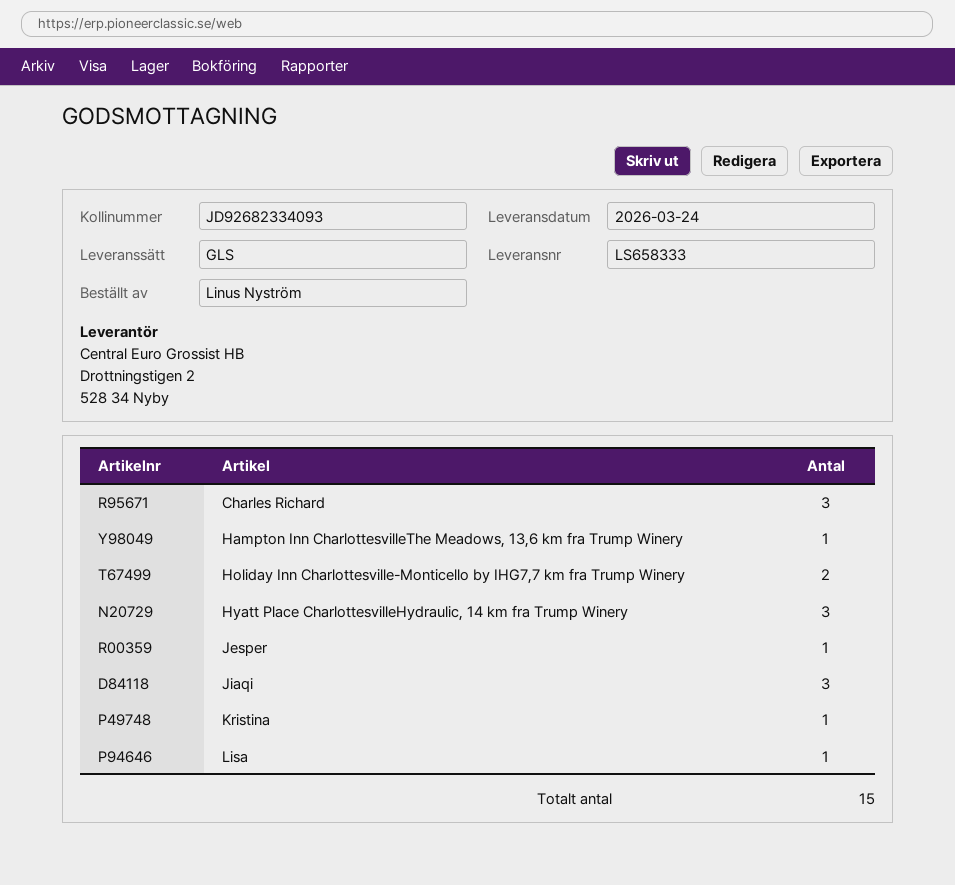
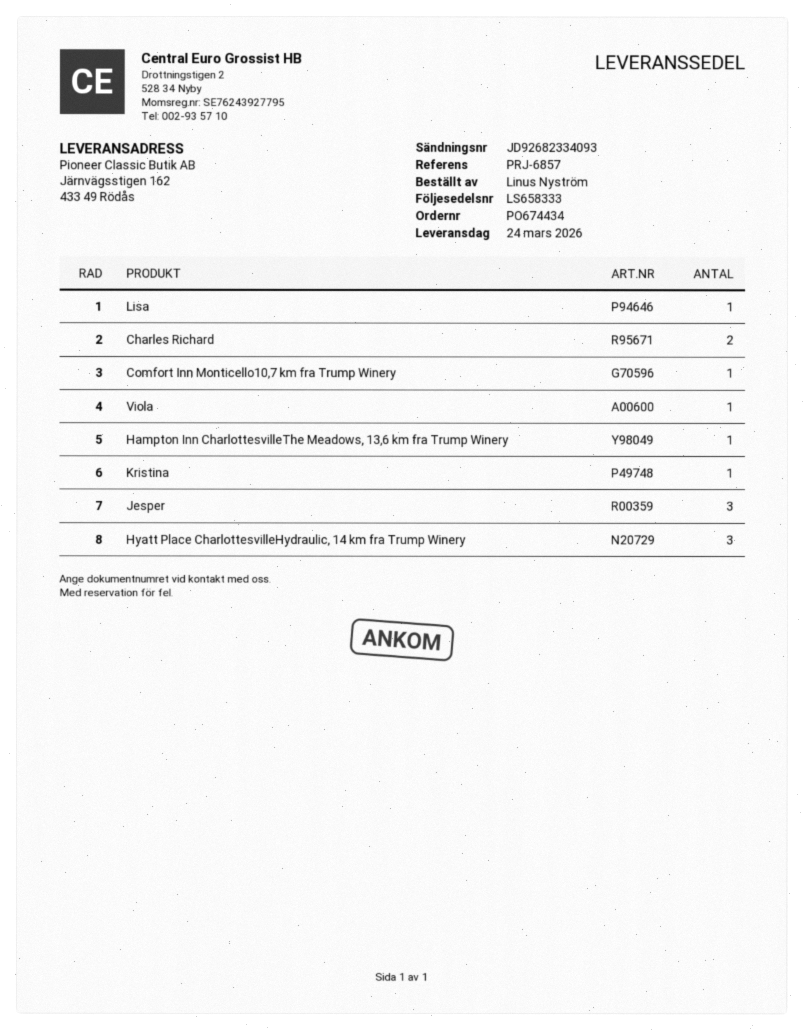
Charles Richard: 3 -> 2
Holiday Inn Charlottesville-Monticello by IHG7,7 km fra Trump Winery: 2 -> none
Jesper: 1 -> 3
Jiaqi: 3 -> none
Comfort Inn Monticello10,7 km fra Trump Winery: none -> 1
Viola: none -> 1

